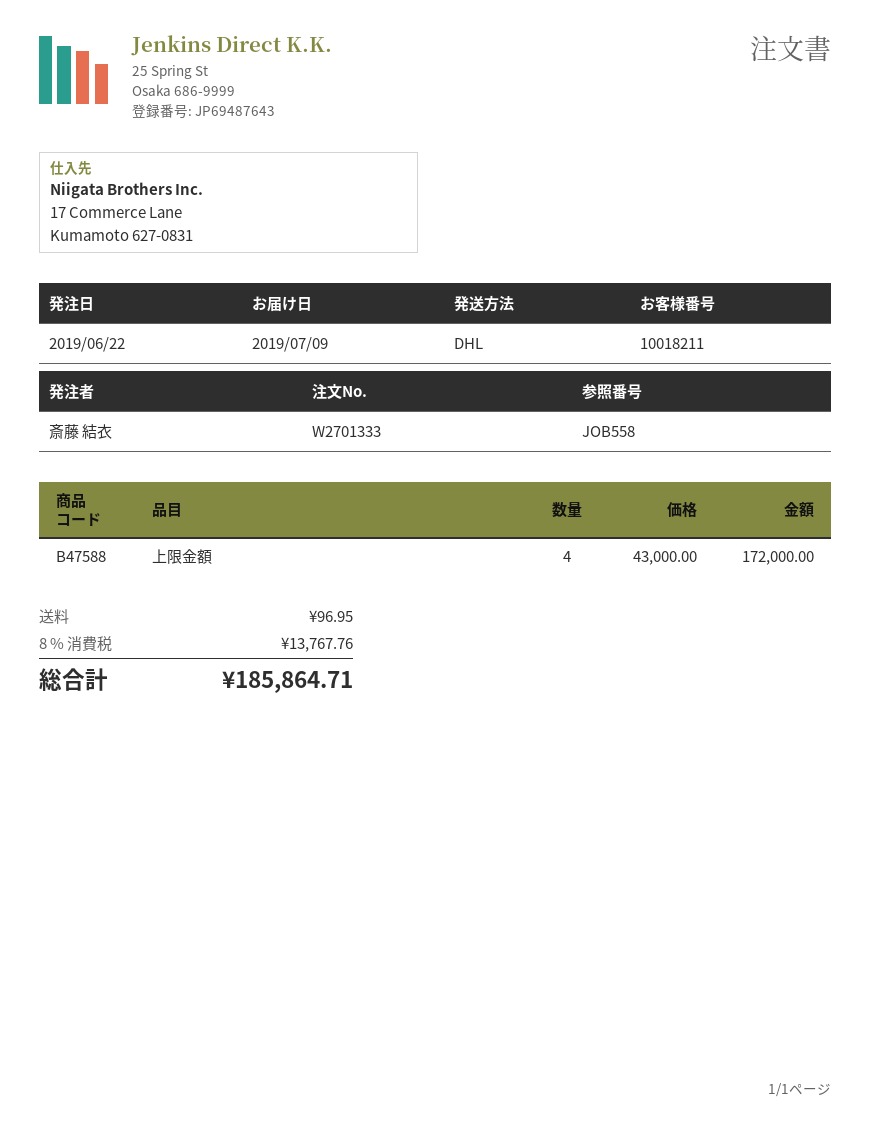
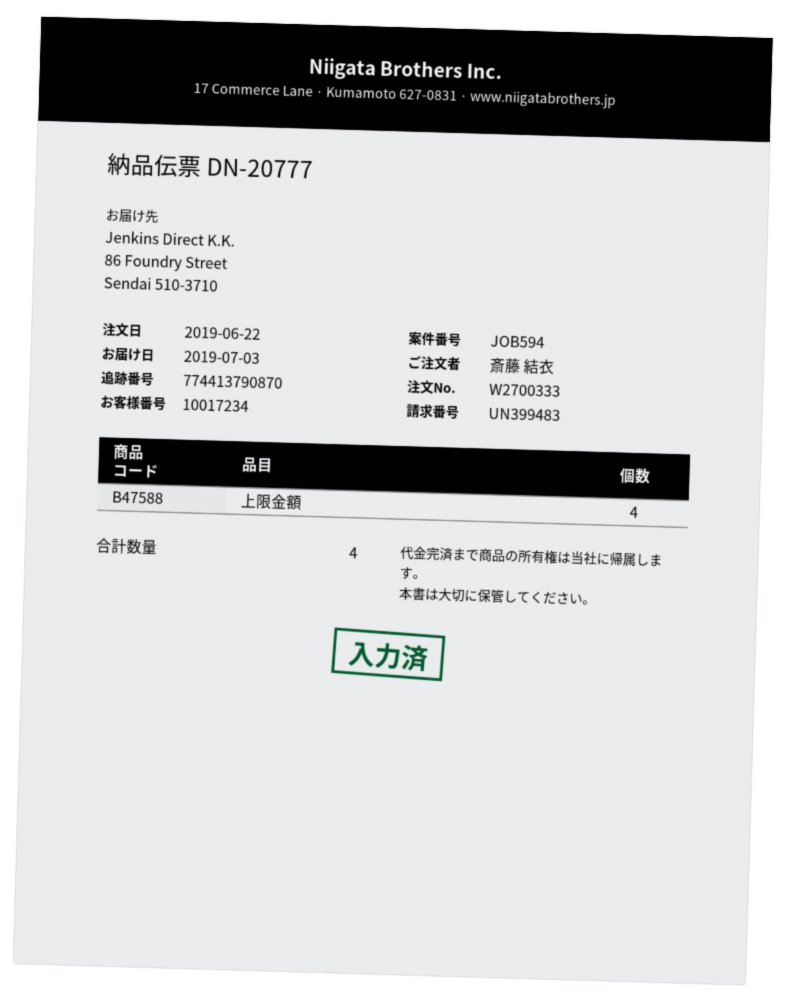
order number: W2701333 -> W2700333
delivery date: 2019-07-09 -> 2019-07-03
customer number: 10018211 -> 10017234
reference: JOB558 -> JOB594

